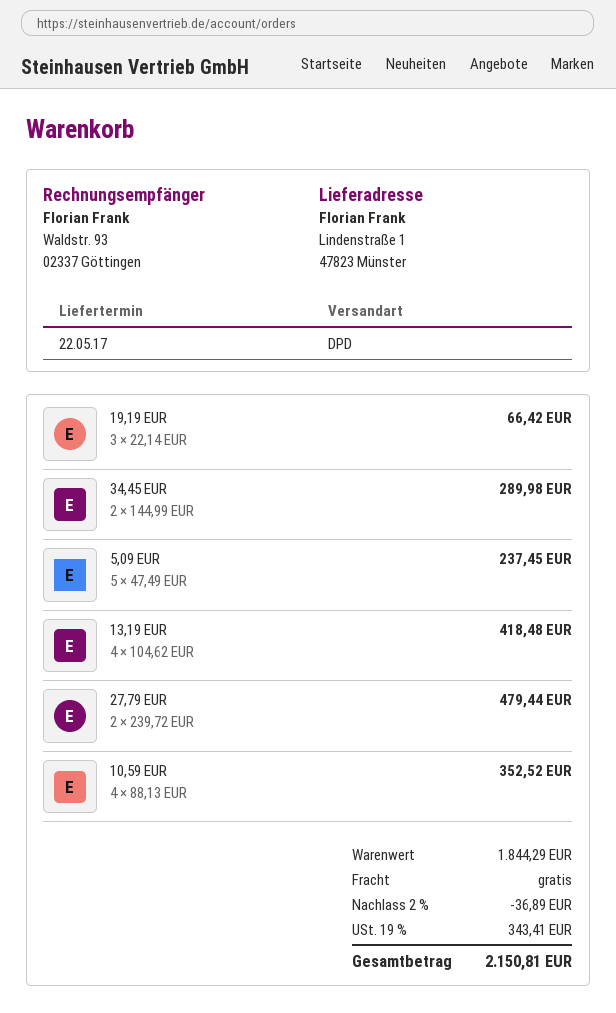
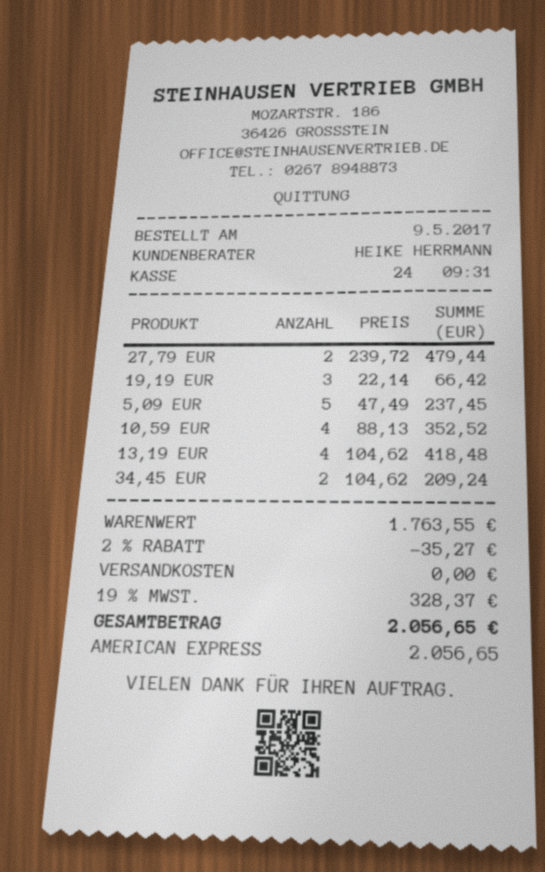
34,45 EUR: 2 x 144.99 = 289.98 -> 2 x 104.62 = 209.24
subtotal: 1844.29 -> 1763.55
discount: 2% = 36.89 -> 2% = 35.27
tax: 19% = 343.41 -> 19% = 328.37
total: 2150.81 -> 2056.65

